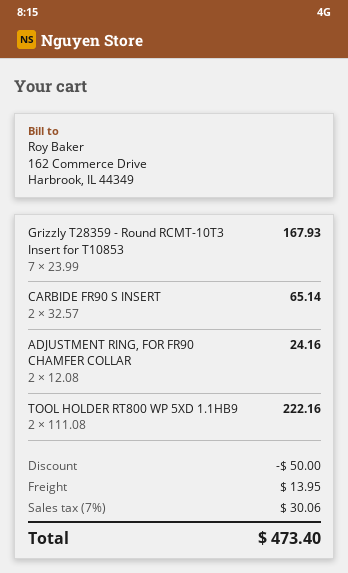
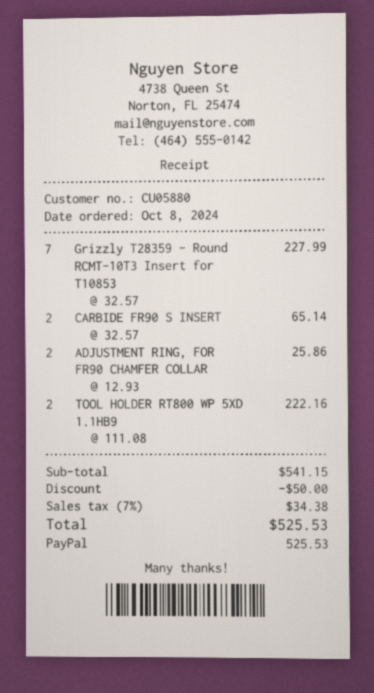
Grizzly T28359 - Round RCMT-10T3 Insert for T10853: 7 x 23.99 = 167.93 -> 7 x 32.57 = 227.99
ADJUSTMENT RING, FOR FR90 CHAMFER COLLAR: 2 x 12.08 = 24.16 -> 2 x 12.93 = 25.86
shipping: 13.95 -> none
tax: 7% = 30.06 -> 7% = 34.38
total: 473.40 -> 525.53

